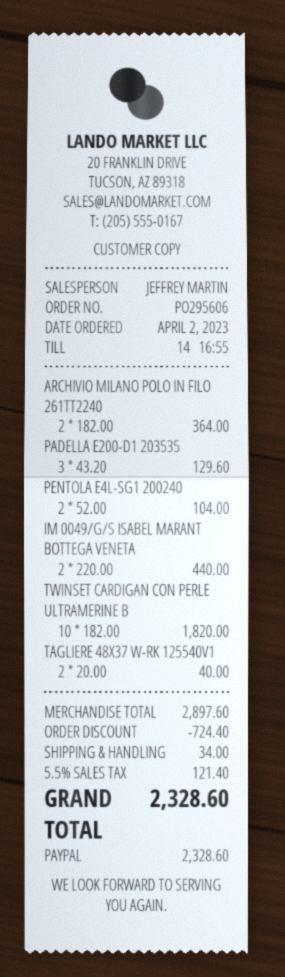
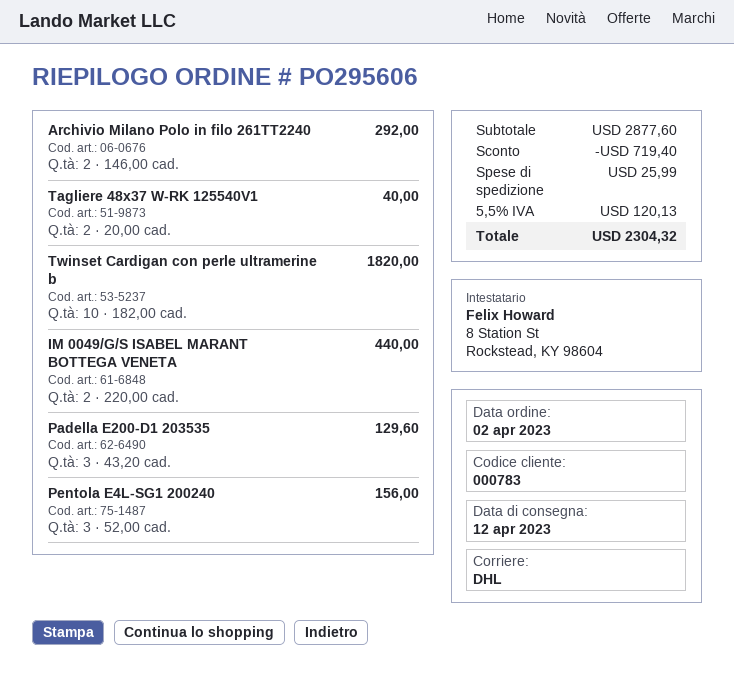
ARCHIVIO MILANO POLO IN FILO 261TT2240: 2 x 182.00 = 364.00 -> 2 x 146.00 = 292.00
PENTOLA E4L-SG1 200240: 2 x 52.00 = 104.00 -> 3 x 52.00 = 156.00
subtotal: 2897.60 -> 2877.60
discount: 724.40 -> 719.40
shipping: 34.00 -> 25.99
tax: 5.5% = 121.40 -> 5.5% = 120.13
total: 2328.60 -> 2304.32

